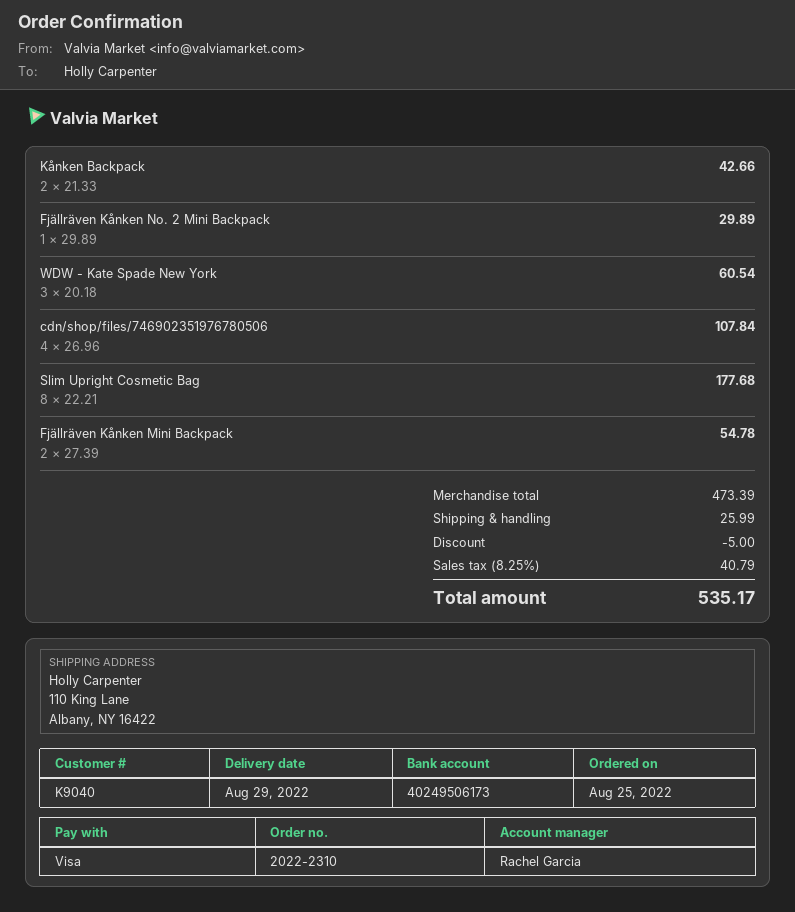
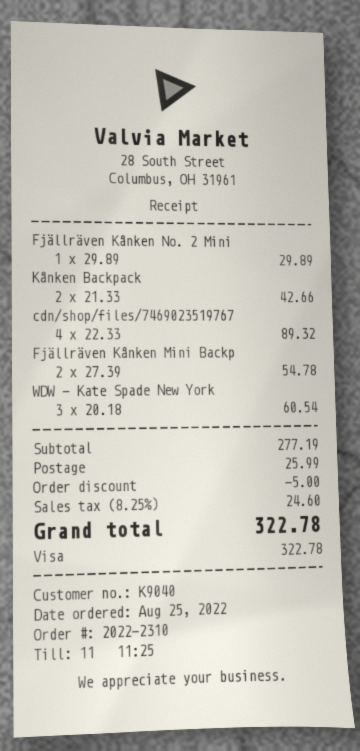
cdn/shop/files/746902351976780506: 4 x 26.96 = 107.84 -> 4 x 22.33 = 89.32
Slim Upright Cosmetic Bag: 8 x 22.21 = 177.68 -> none
subtotal: 473.39 -> 277.19
tax: 8.25% = 40.79 -> 8.25% = 24.60
total: 535.17 -> 322.78

